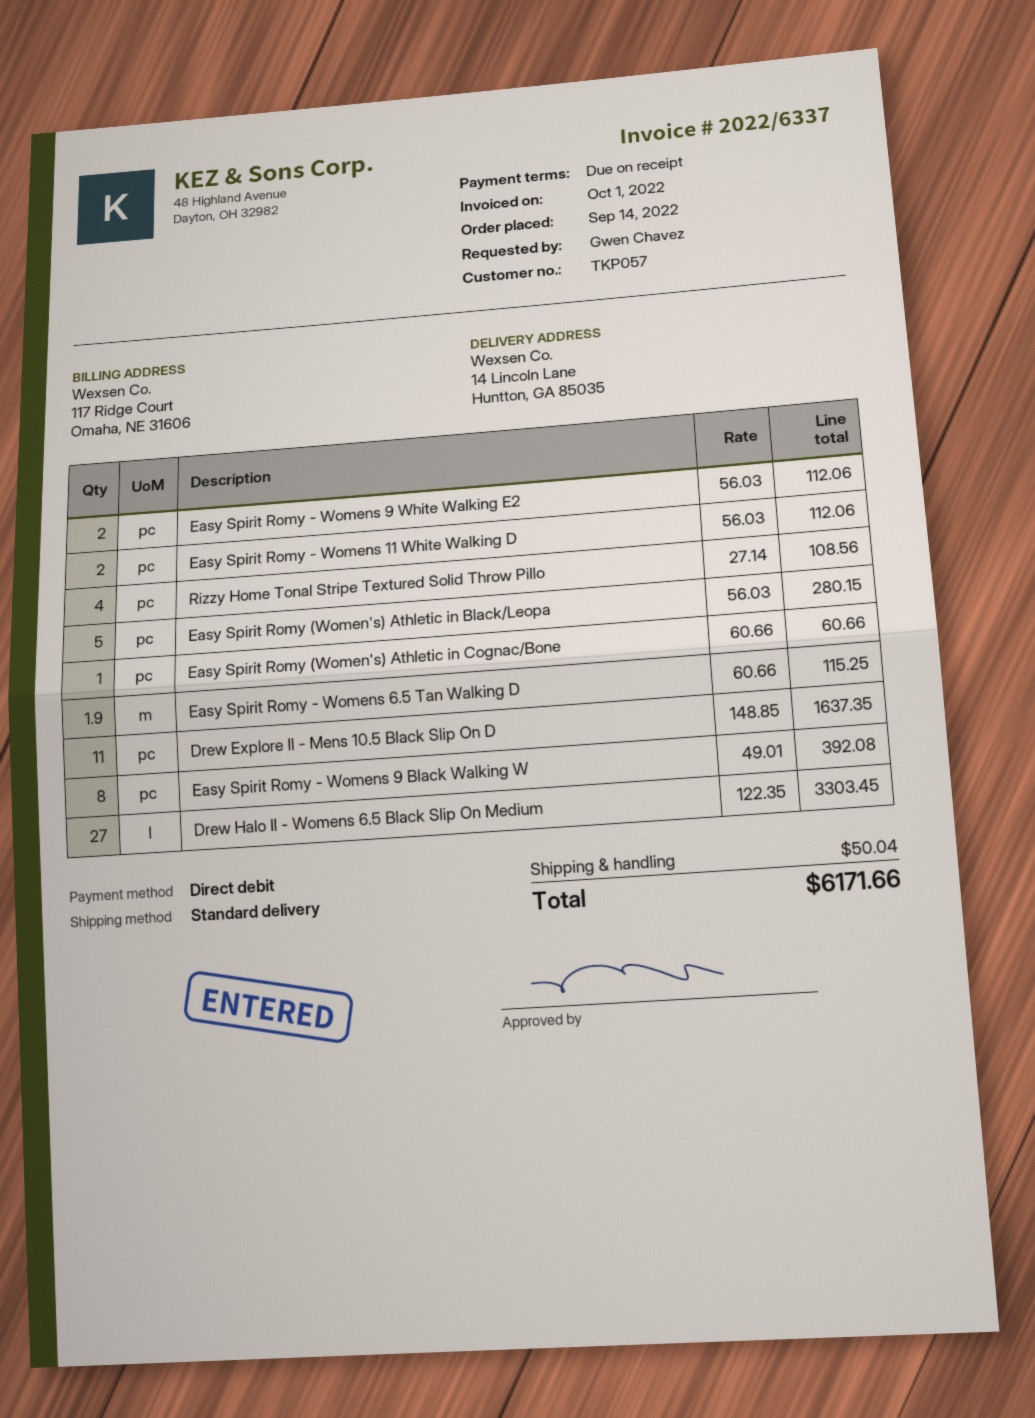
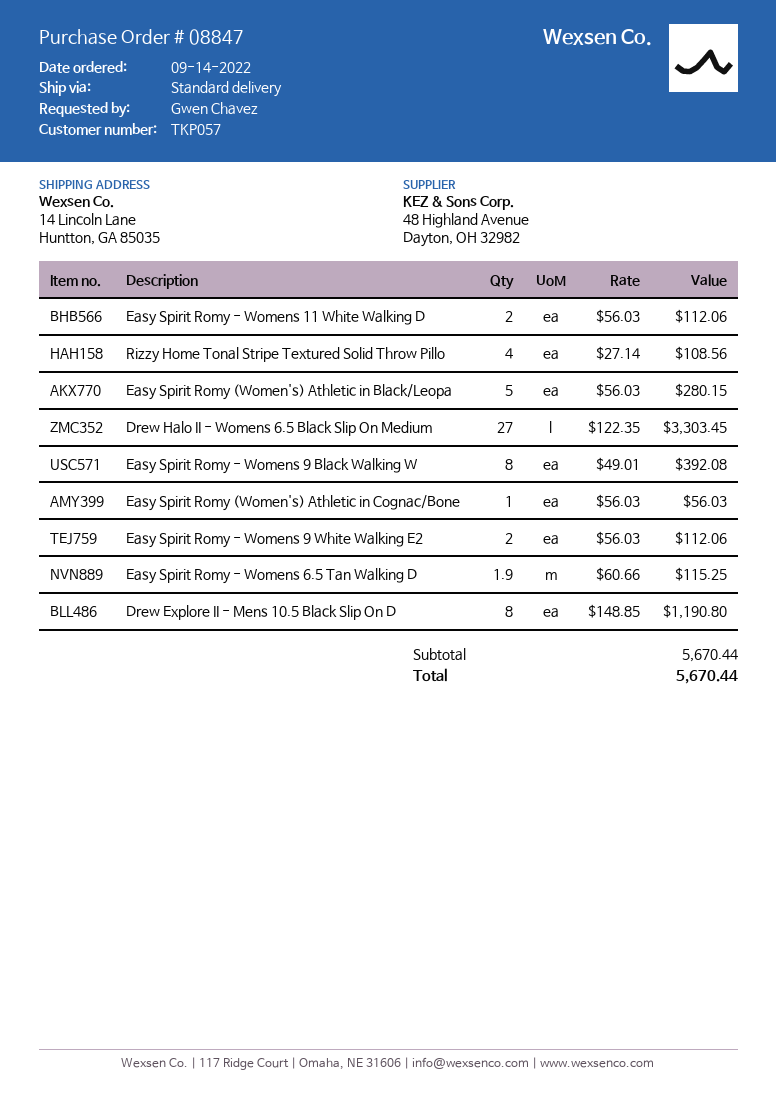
Easy Spirit Romy (Women's) Athletic in Cognac/Bone: 1 x 60.66 = 60.66 -> 1 x 56.03 = 56.03
Drew Explore II - Mens 10.5 Black Slip On D: 11 x 148.85 = 1637.35 -> 8 x 148.85 = 1190.80
shipping: 50.04 -> none
total: 6171.66 -> 5670.44

